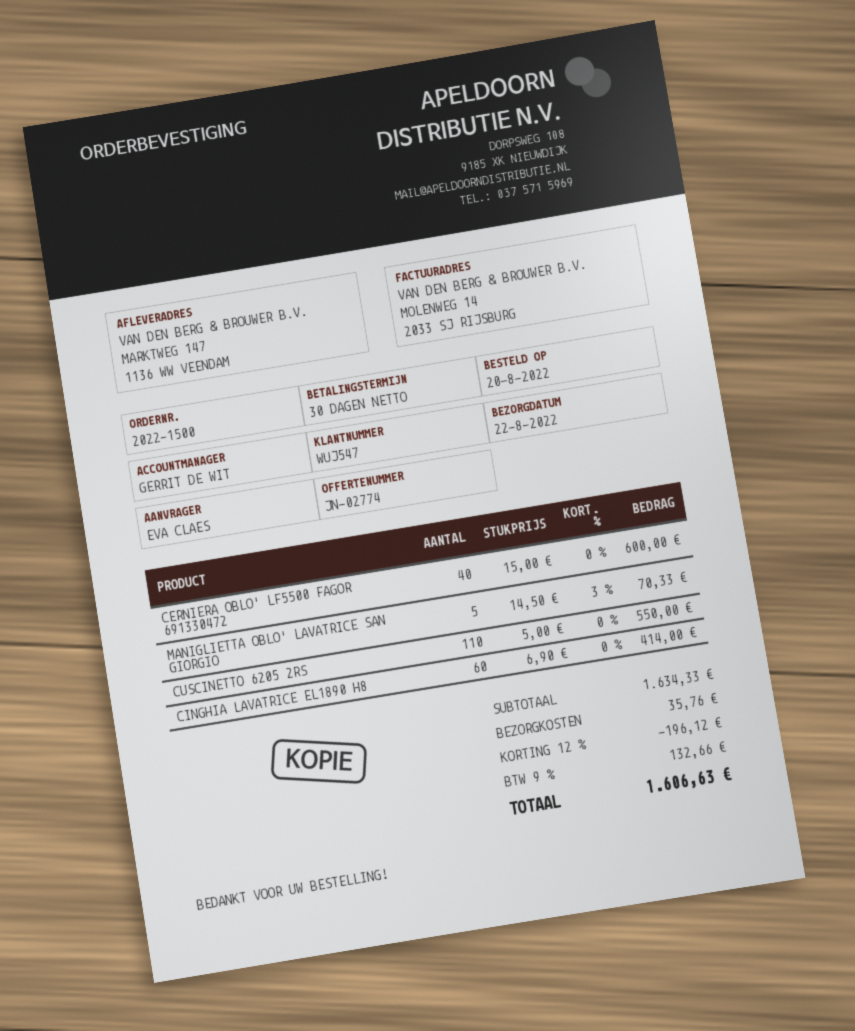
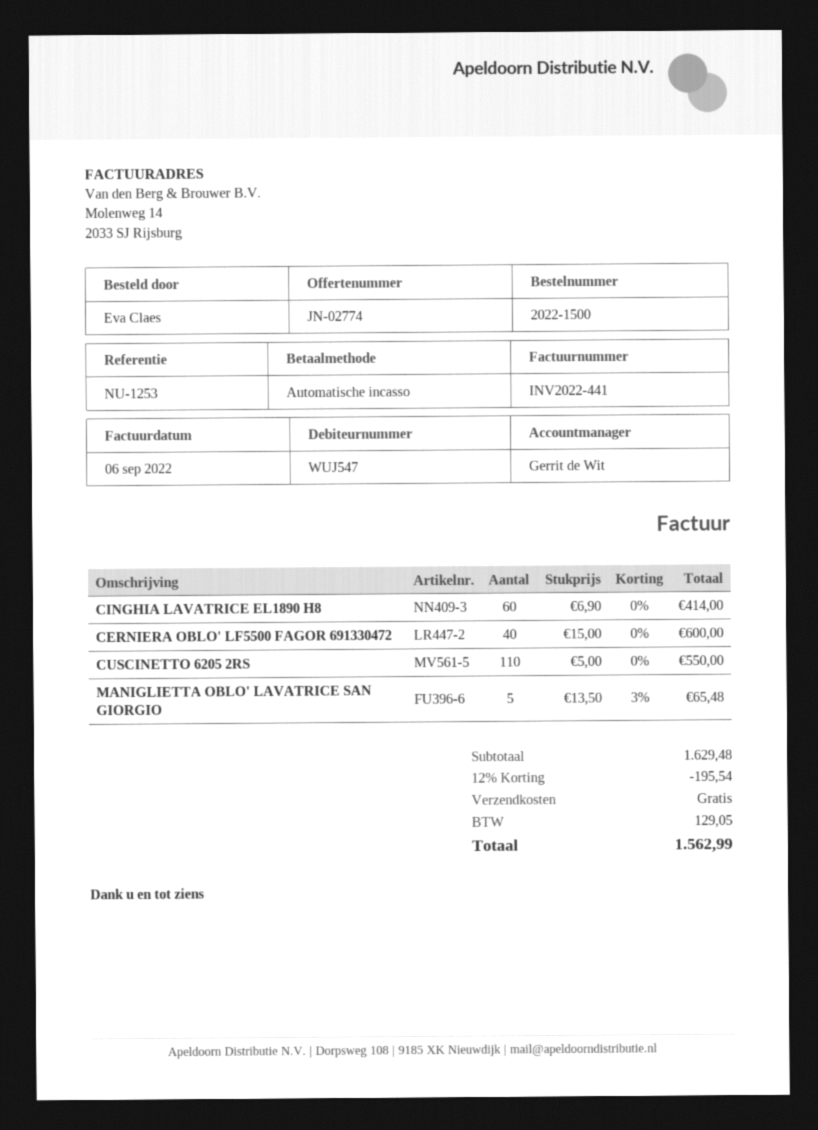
MANIGLIETTA OBLO' LAVATRICE SAN GIORGIO: 5 x 14.50 - 3% = 70.33 -> 5 x 13.50 - 3% = 65.48
subtotal: 1634.33 -> 1629.48
discount: 12% = 196.12 -> 12% = 195.54
shipping: 35.76 -> 0.00
tax: 132.66 -> 129.05
total: 1606.63 -> 1562.99

